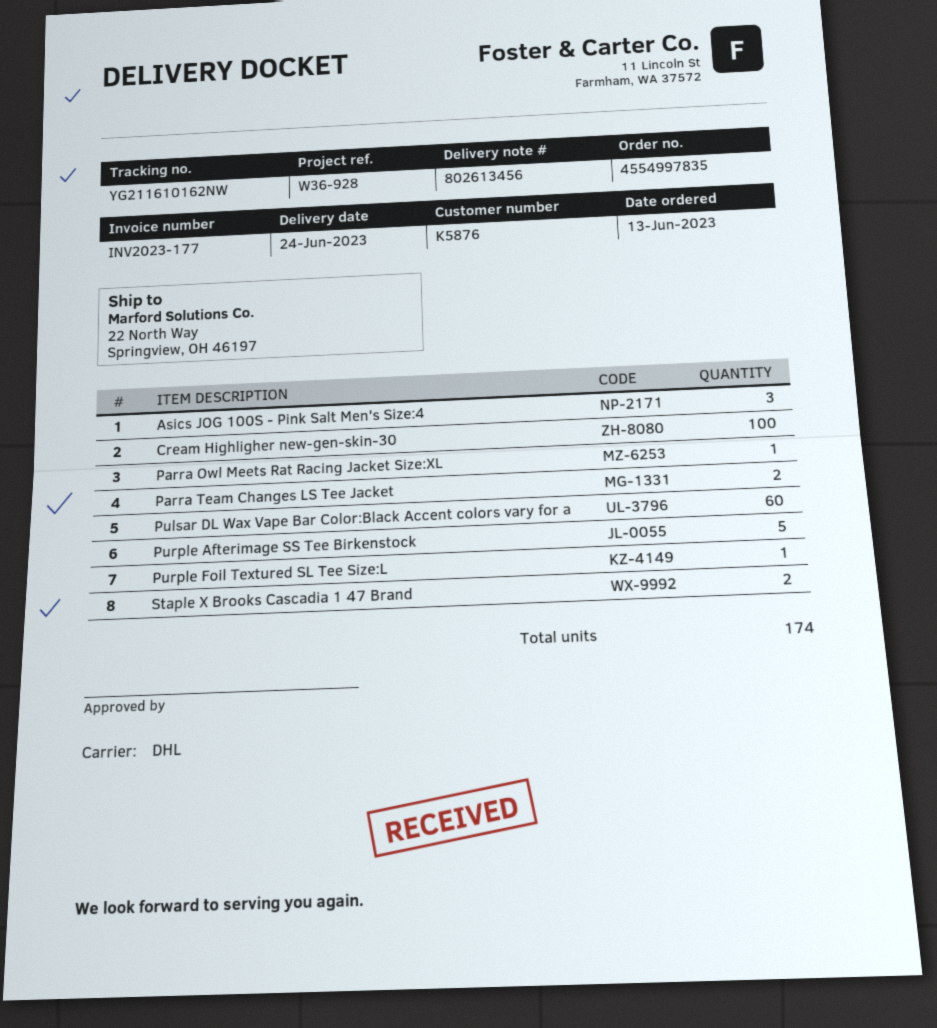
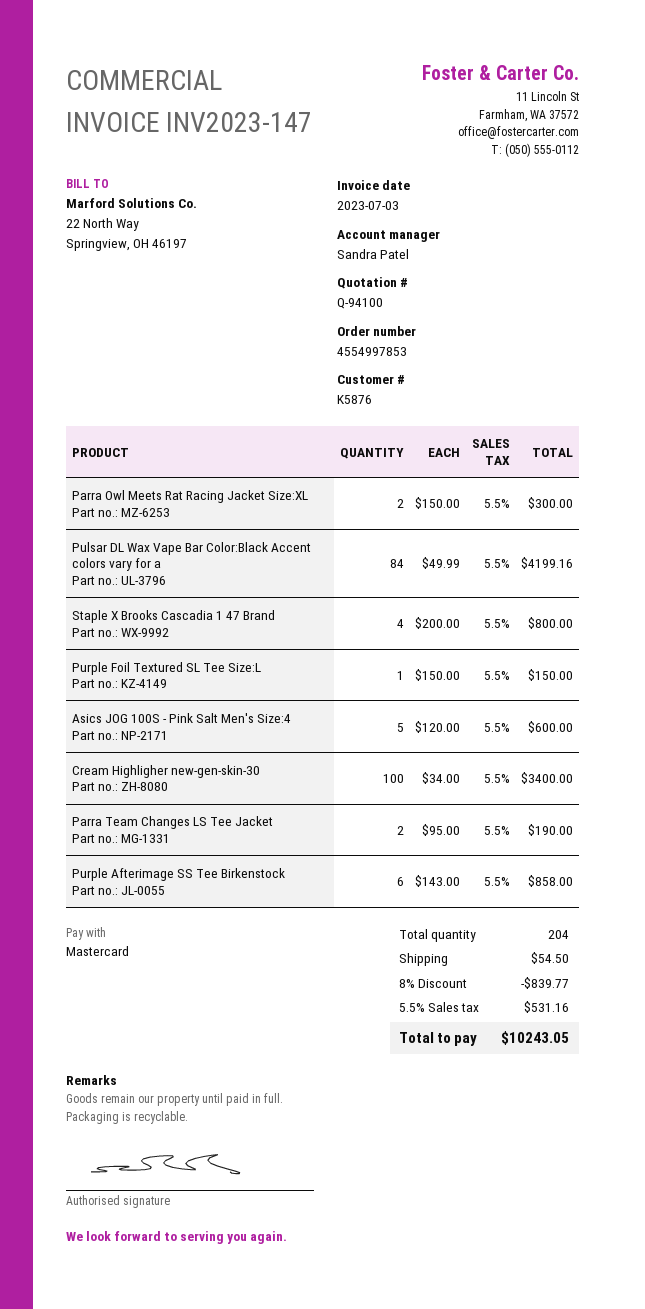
order number: 4554997835 -> 4554997853
invoice number: INV2023-177 -> INV2023-147
Asics JOG 100S - Pink Salt Men's Size:4: 3 -> 5
Parra Owl Meets Rat Racing Jacket Size:XL: 1 -> 2
Pulsar DL Wax Vape Bar Color:Black Accent colors vary for a: 60 -> 84
Purple Afterimage SS Tee Birkenstock: 5 -> 6
Staple X Brooks Cascadia 1 47 Brand: 2 -> 4
total quantity: 174 -> 204

